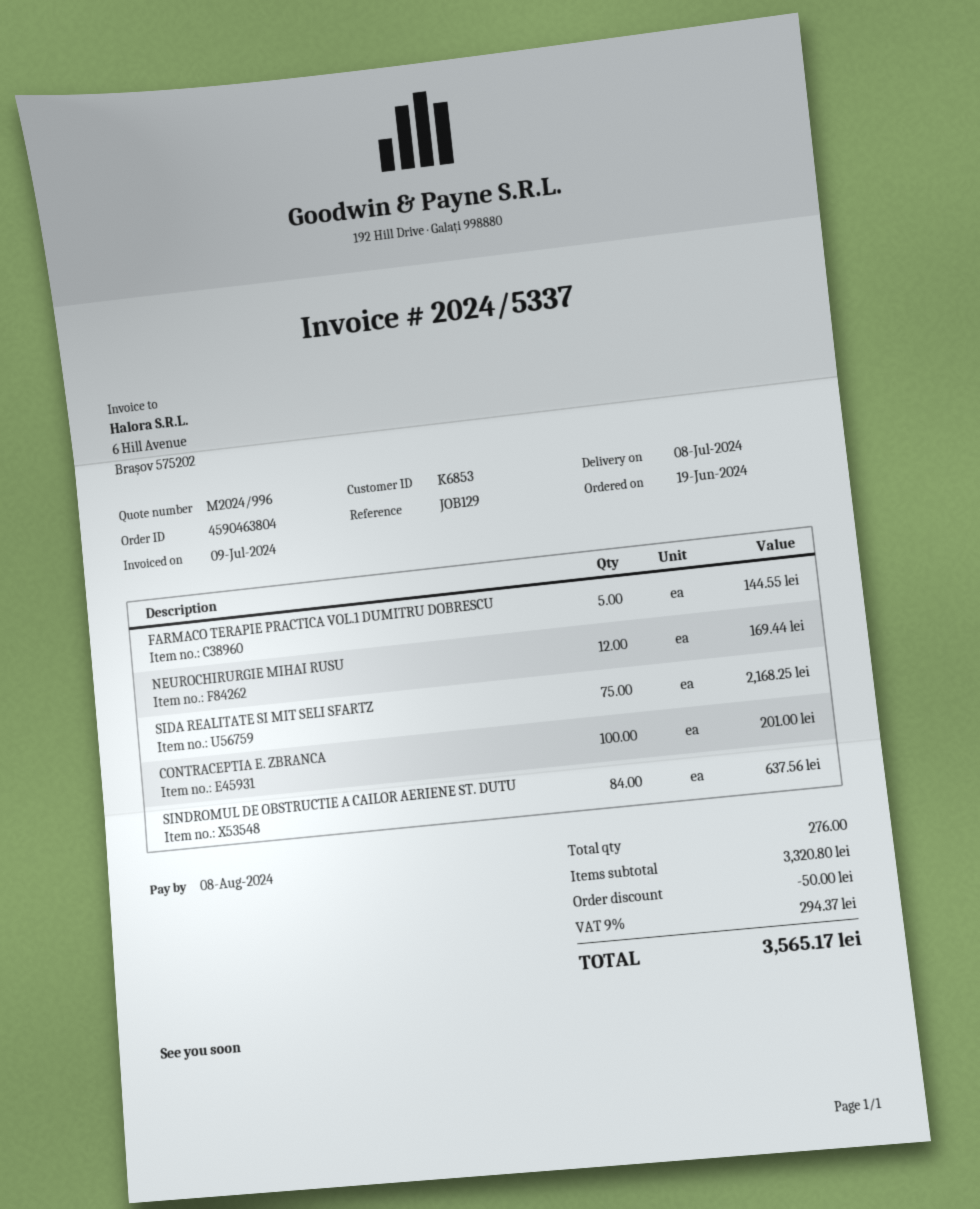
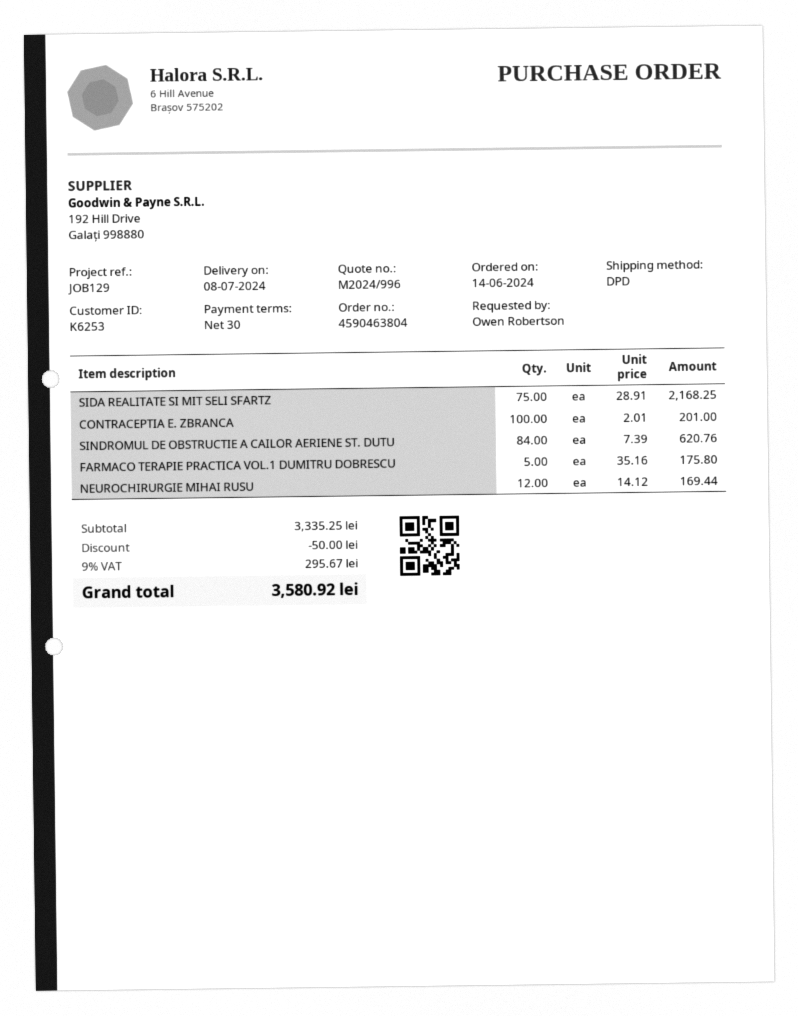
order date: 2024-06-19 -> 2024-06-14
customer number: K6853 -> K6253
FARMACO TERAPIE PRACTICA VOL.1 DUMITRU DOBRESCU: 5 for 144.55 -> 5 for 175.80
SINDROMUL DE OBSTRUCTIE A CAILOR AERIENE ST. DUTU: 84 for 637.56 -> 84 for 620.76
subtotal: 3320.80 -> 3335.25
tax: 9% = 294.37 -> 9% = 295.67
total: 3565.17 -> 3580.92

